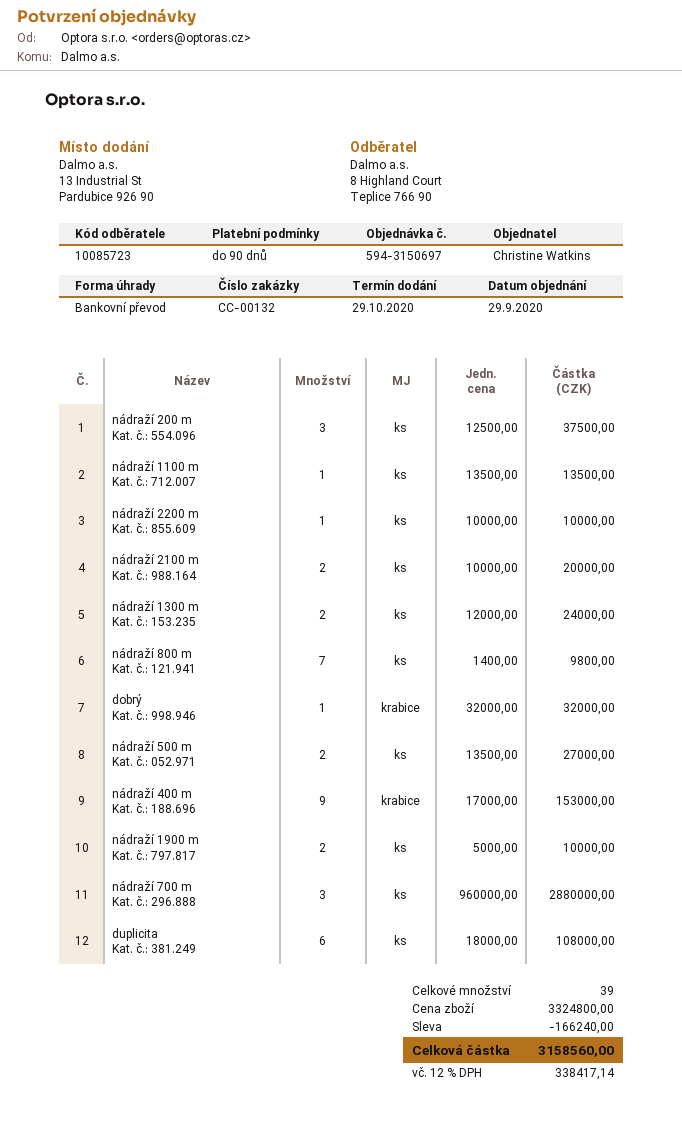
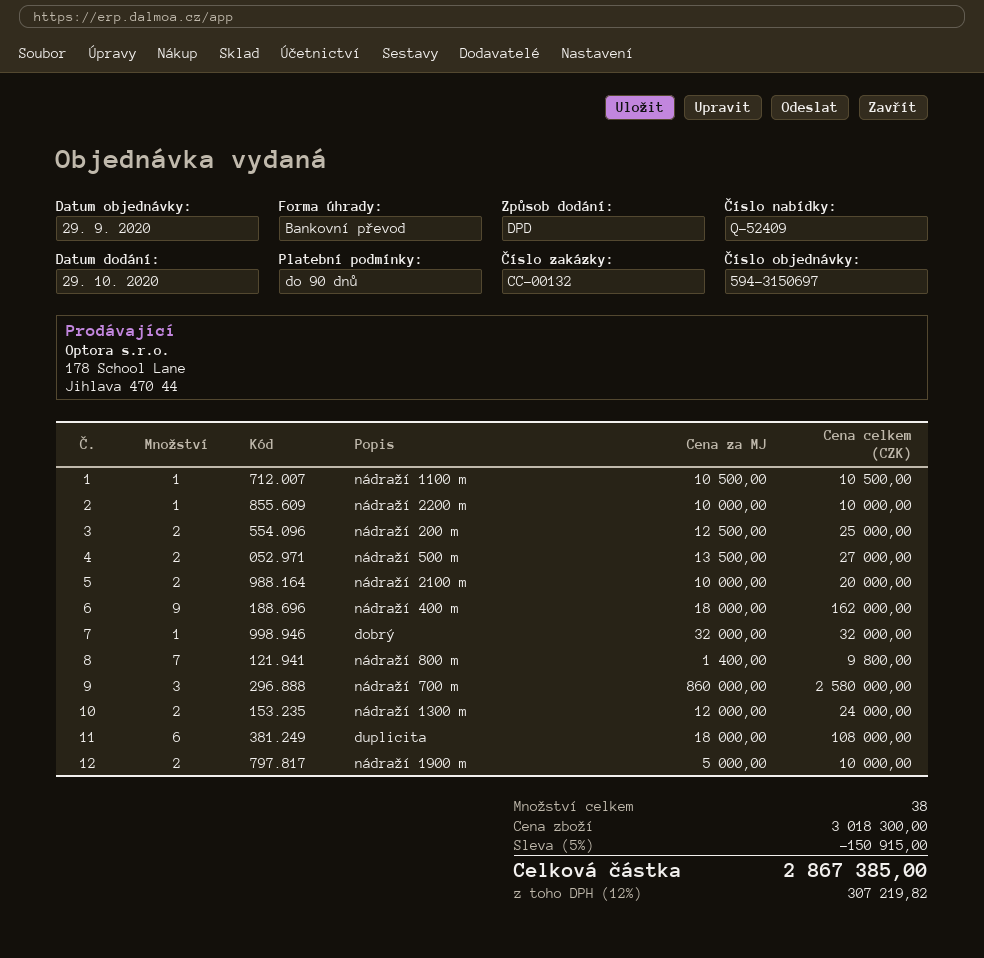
nádraží 200 m: 3 x 12500.00 = 37500.00 -> 2 x 12500.00 = 25000.00
nádraží 1100 m: 1 x 13500.00 = 13500.00 -> 1 x 10500.00 = 10500.00
nádraží 400 m: 9 x 17000.00 = 153000.00 -> 9 x 18000.00 = 162000.00
nádraží 700 m: 3 x 960000.00 = 2880000.00 -> 3 x 860000.00 = 2580000.00
total quantity: 39 -> 38
subtotal: 3324800.00 -> 3018300.00
discount: 166240.00 -> 150915.00
tax: 12% = 338417.14 -> 12% = 307219.82
total: 3158560.00 -> 2867385.00

